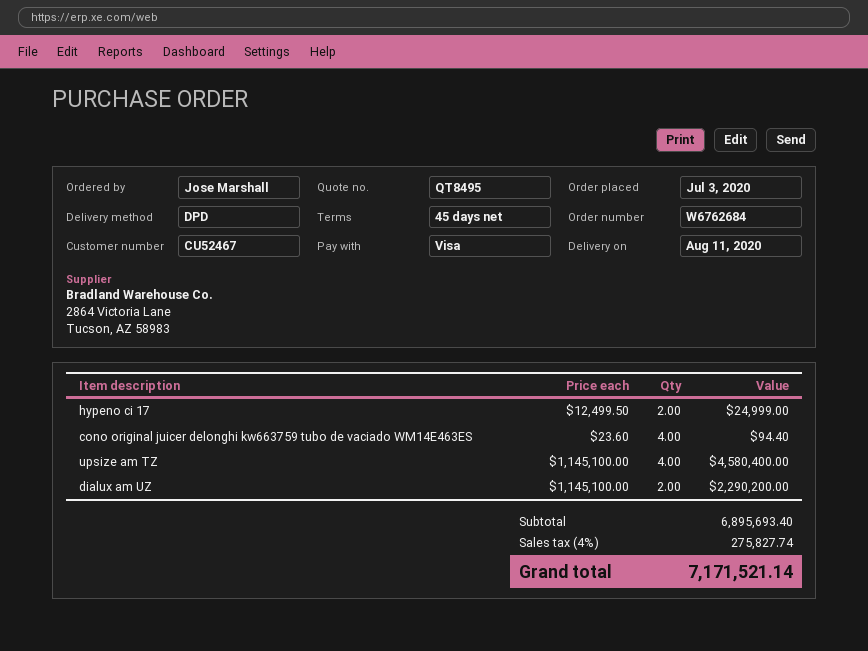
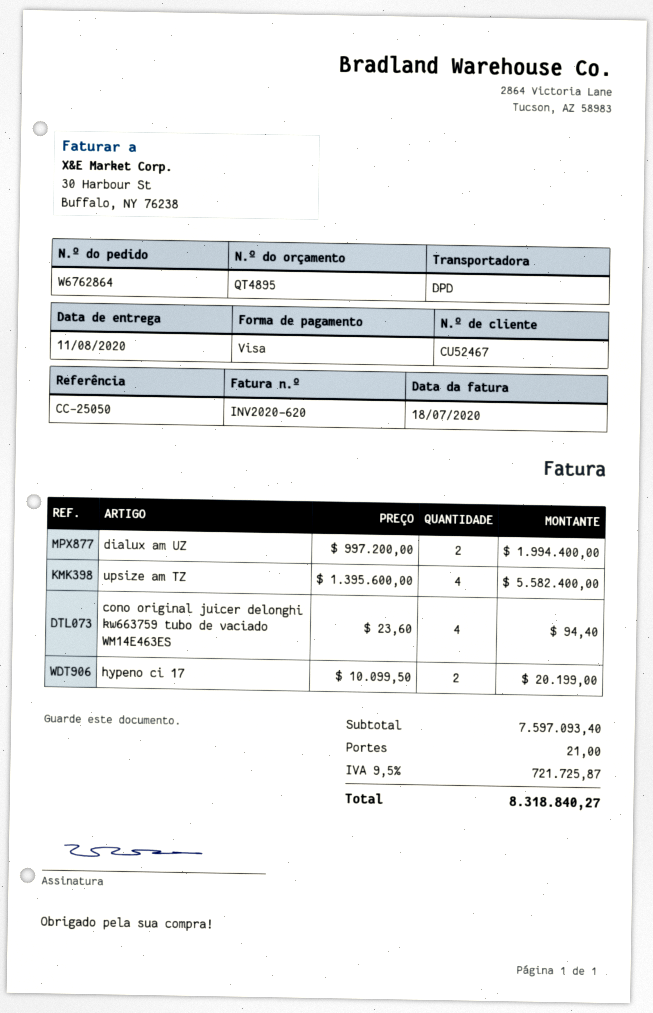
quote number: QT8495 -> QT4895
order number: W6762684 -> W6762864
hypeno ci 17: 2 x 12499.50 = 24999.00 -> 2 x 10099.50 = 20199.00
upsize am TZ: 4 x 1145100.00 = 4580400.00 -> 4 x 1395600.00 = 5582400.00
dialux am UZ: 2 x 1145100.00 = 2290200.00 -> 2 x 997200.00 = 1994400.00
subtotal: 6895693.40 -> 7597093.40
shipping: none -> 21.00
tax: 4% = 275827.74 -> 9.5% = 721725.87
total: 7171521.14 -> 8318840.27

